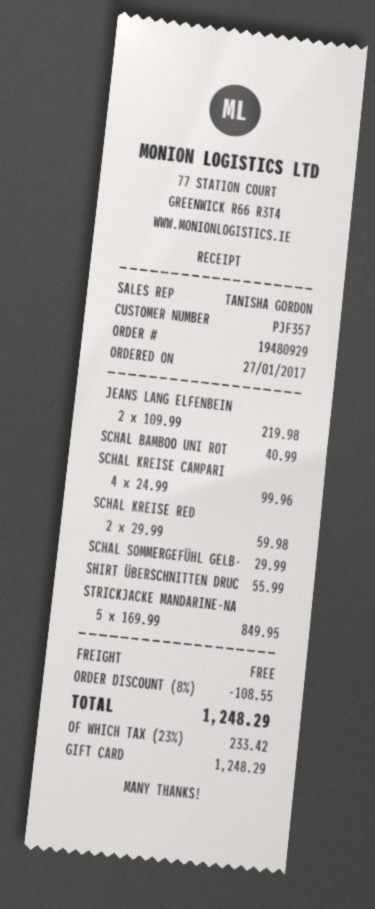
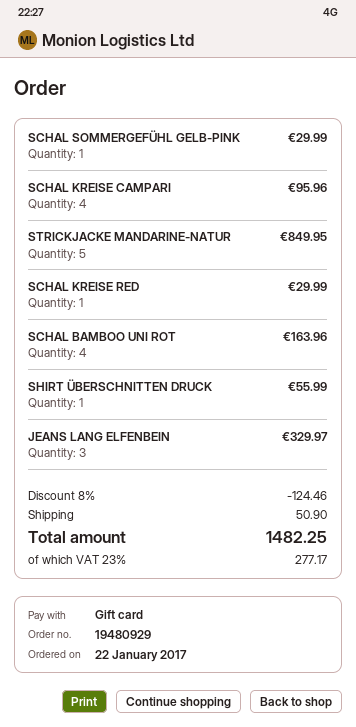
order date: 2017-01-27 -> 2017-01-22
JEANS LANG ELFENBEIN: 2 for 219.98 -> 3 for 329.97
SCHAL BAMBOO UNI ROT: 1 for 40.99 -> 4 for 163.96
SCHAL KREISE CAMPARI: 4 for 99.96 -> 4 for 95.96
SCHAL KREISE RED: 2 for 59.98 -> 1 for 29.99
discount: 8% = 108.55 -> 8% = 124.46
shipping: 0.00 -> 50.90
tax: 23% = 233.42 -> 23% = 277.17
total: 1248.29 -> 1482.25

